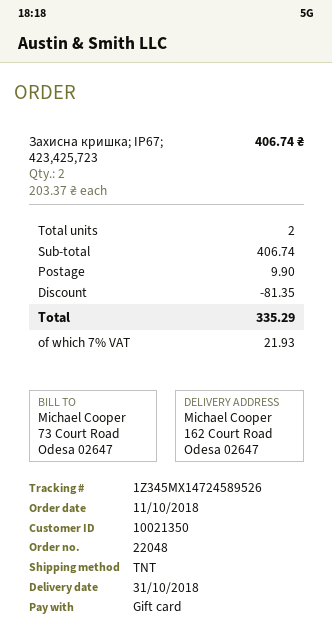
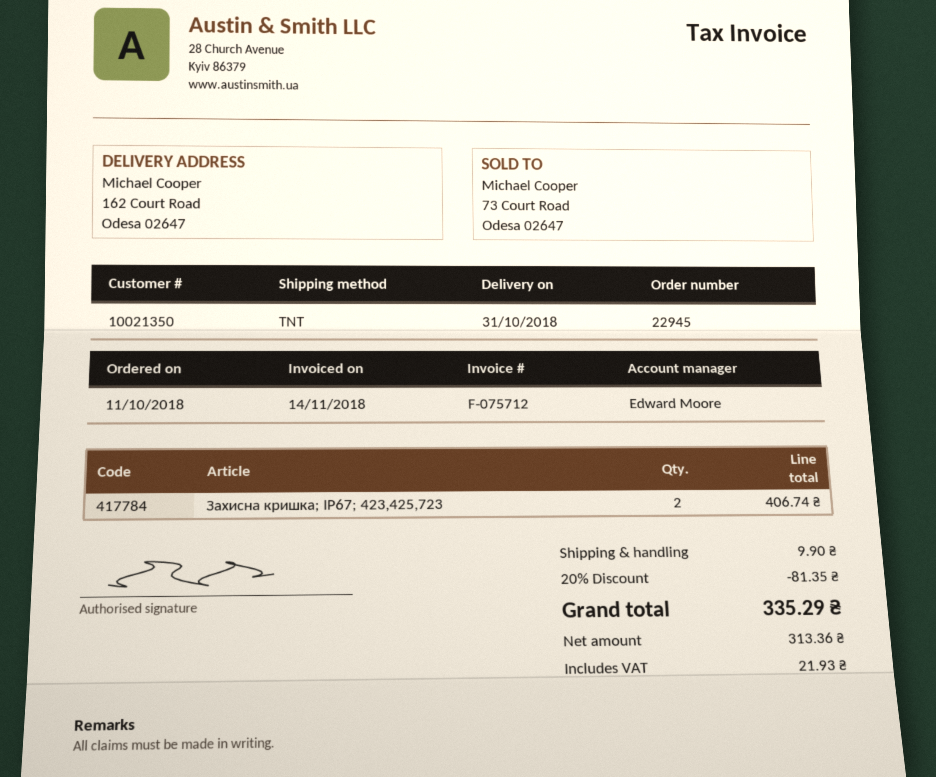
order number: 22048 -> 22945

